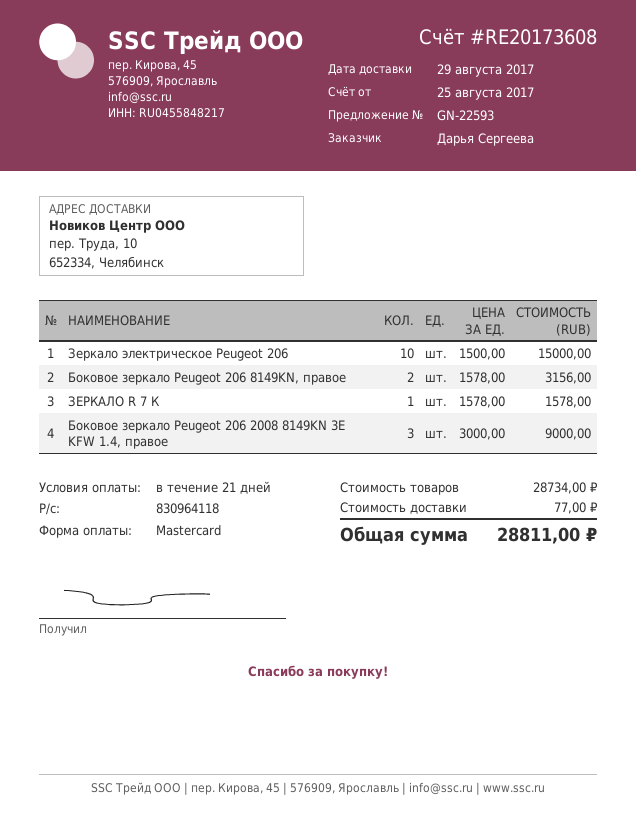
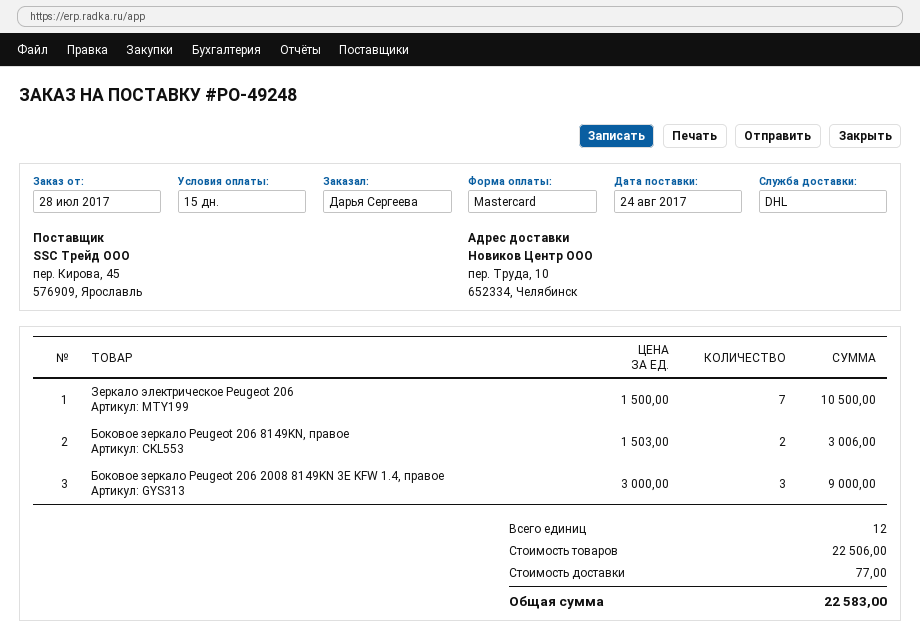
delivery date: 2017-08-29 -> 2017-08-24
payment terms: 21 days -> 15 days
Зеркало электрическое Peugeot 206: 10 x 1500.00 = 15000.00 -> 7 x 1500.00 = 10500.00
Боковое зеркало Peugeot 206 8149KN, правое: 2 x 1578.00 = 3156.00 -> 2 x 1503.00 = 3006.00
ЗЕРКАЛО R 7 К: 1 x 1578.00 = 1578.00 -> none
subtotal: 28734.00 -> 22506.00
total: 28811.00 -> 22583.00

